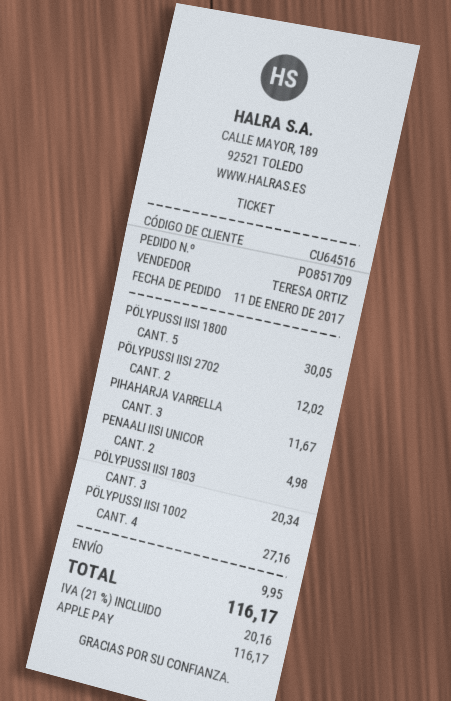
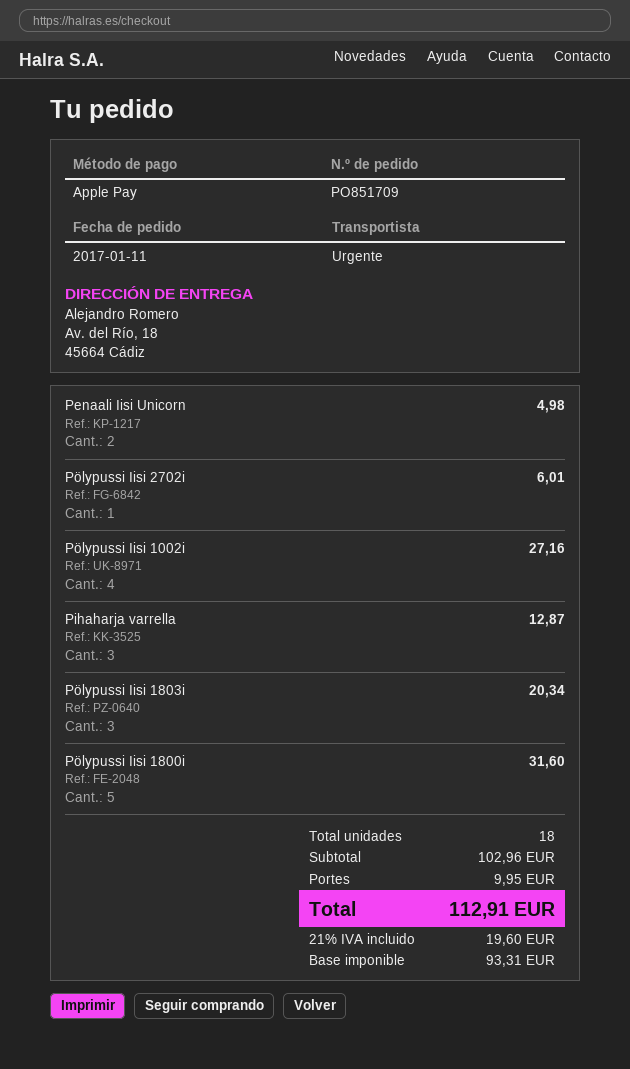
PÖLYPUSSI IISI 1800: 5 for 30.05 -> 5 for 31.60
PÖLYPUSSI IISI 2702: 2 for 12.02 -> 1 for 6.01
PIHAHARJA VARRELLA: 3 for 11.67 -> 3 for 12.87
tax: 21% = 20.16 -> 21% = 19.60
total: 116.17 -> 112.91

